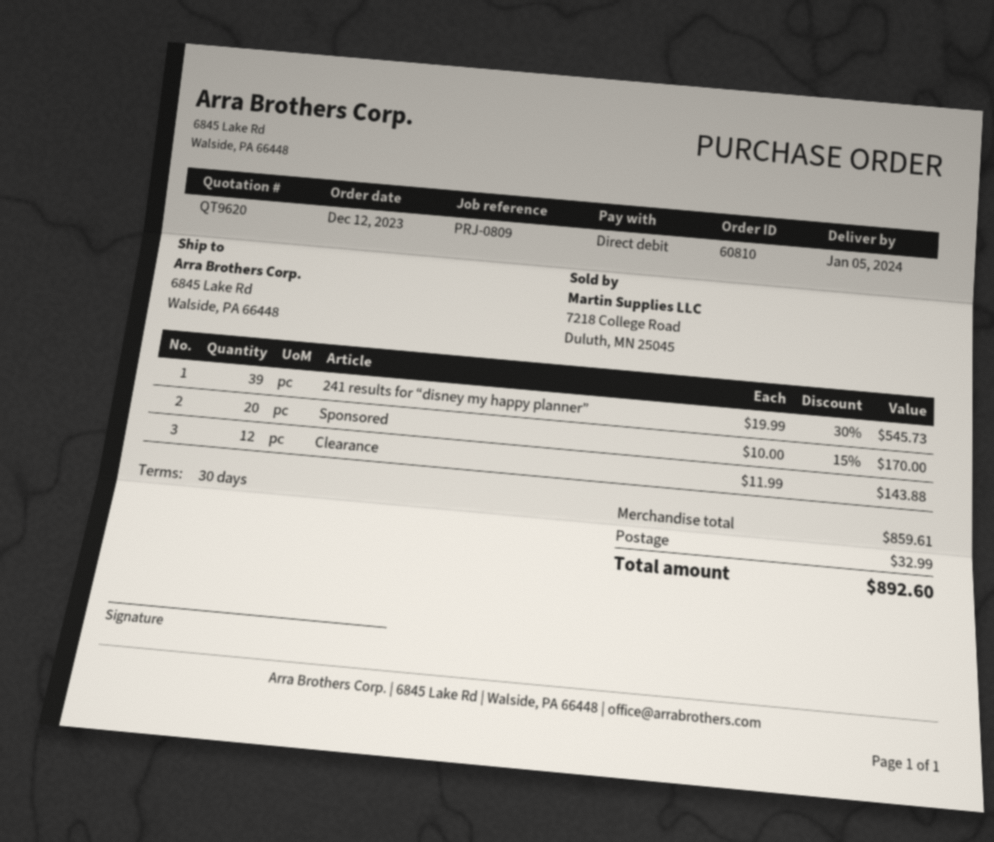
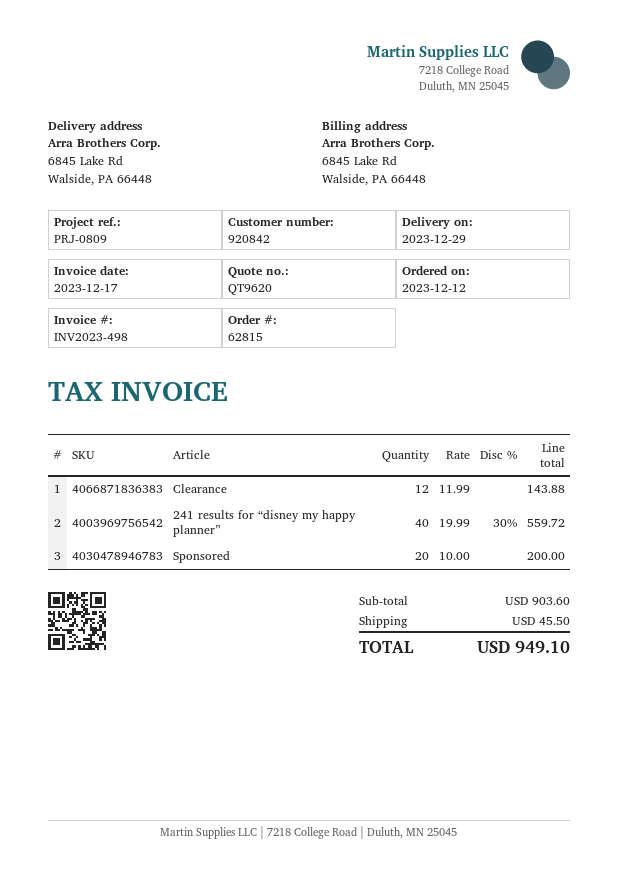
order number: 60810 -> 62815
delivery date: 2024-01-05 -> 2023-12-29
241 results for “disney my happy planner”: 39 x 19.99 - 30% = 545.73 -> 40 x 19.99 - 30% = 559.72
Sponsored: 20 x 10.00 - 15% = 170.00 -> 20 x 10.00 = 200.00
subtotal: 859.61 -> 903.60
shipping: 32.99 -> 45.50
total: 892.60 -> 949.10

